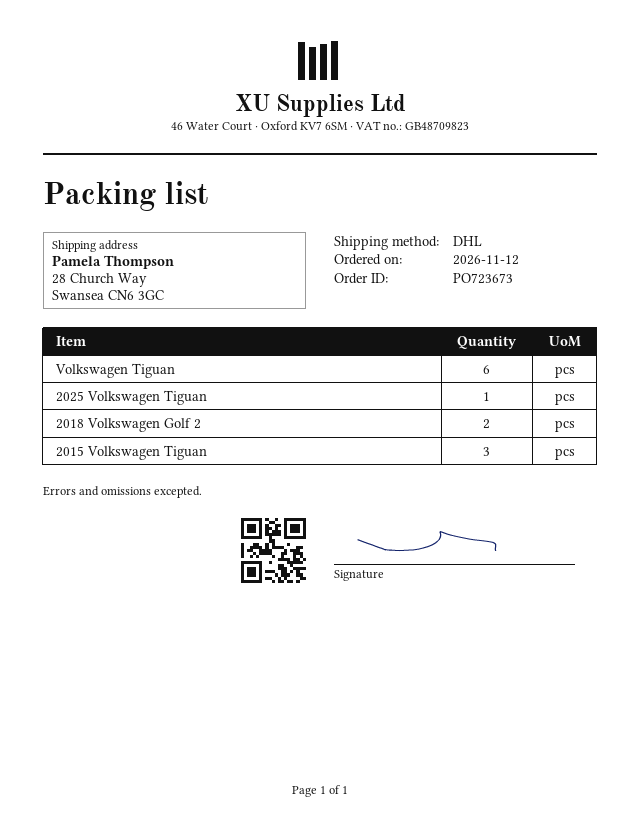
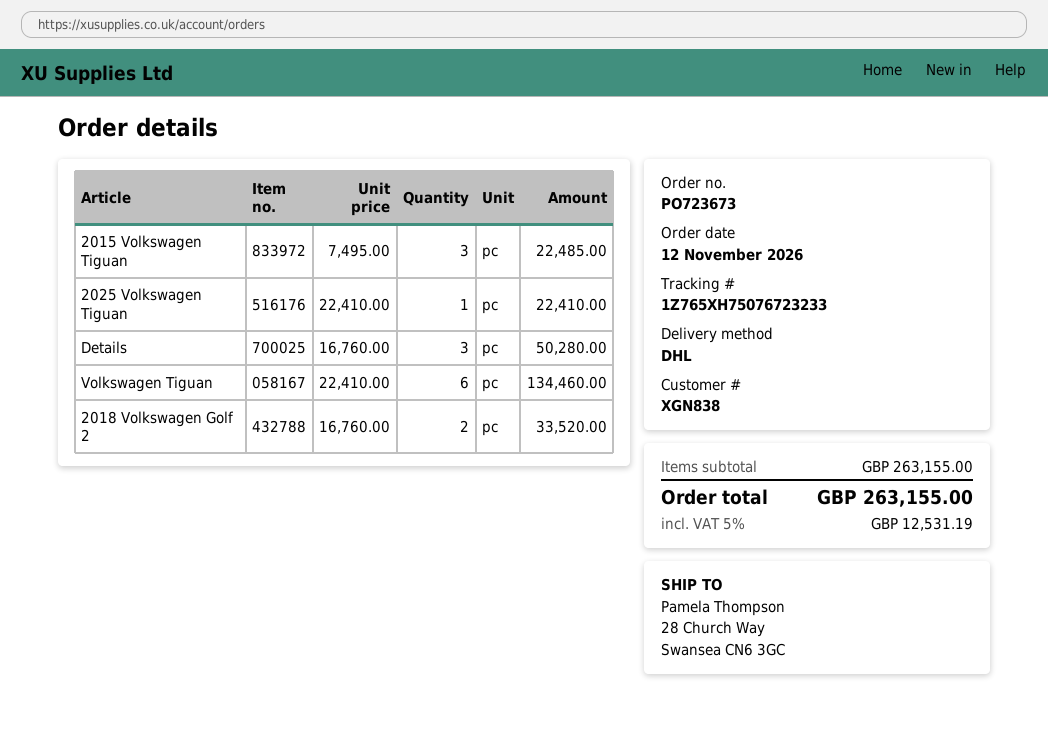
Details: none -> 3

